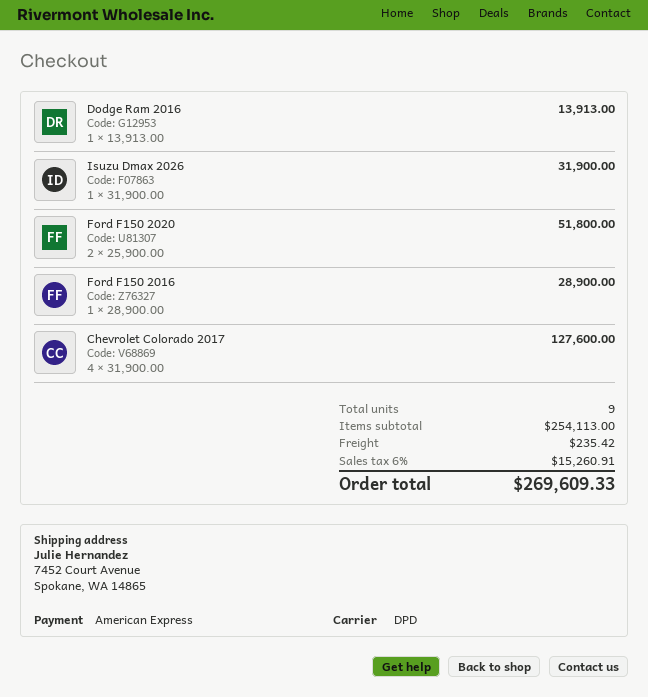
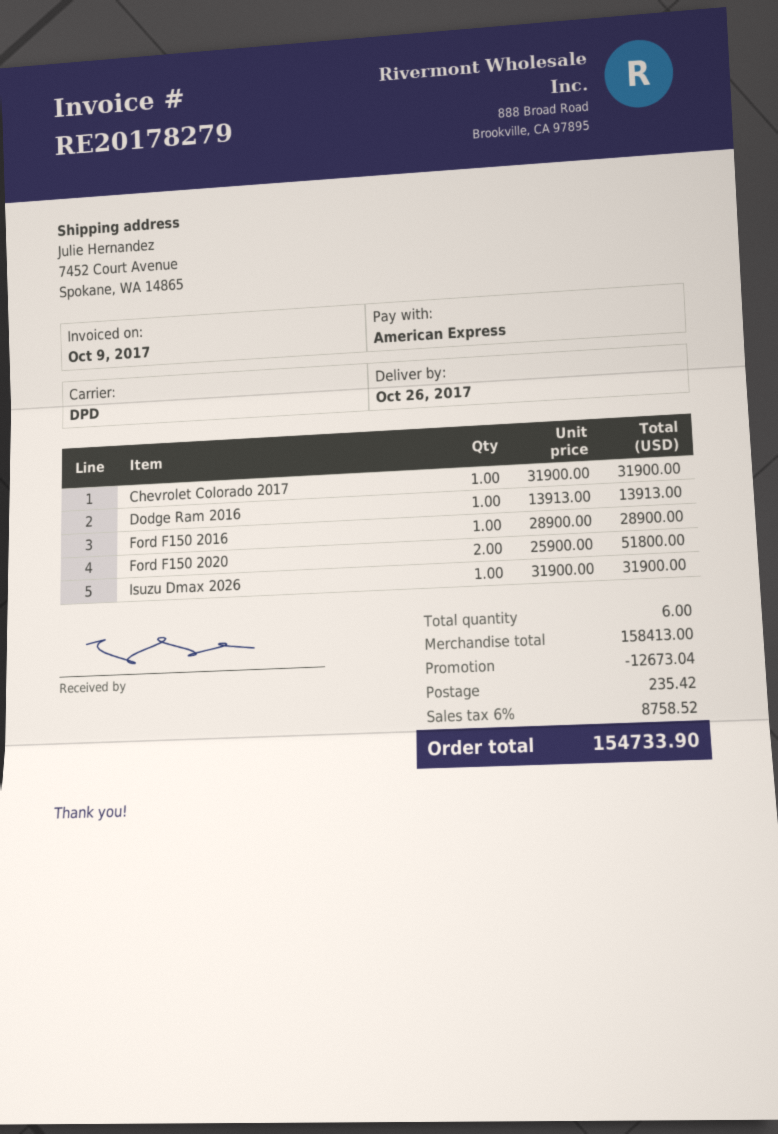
Chevrolet Colorado 2017: 4 x 31900.00 = 127600.00 -> 1 x 31900.00 = 31900.00
total quantity: 9 -> 6
subtotal: 254113.00 -> 158413.00
discount: none -> 12673.04
tax: 6% = 15260.91 -> 6% = 8758.52
total: 269609.33 -> 154733.90

